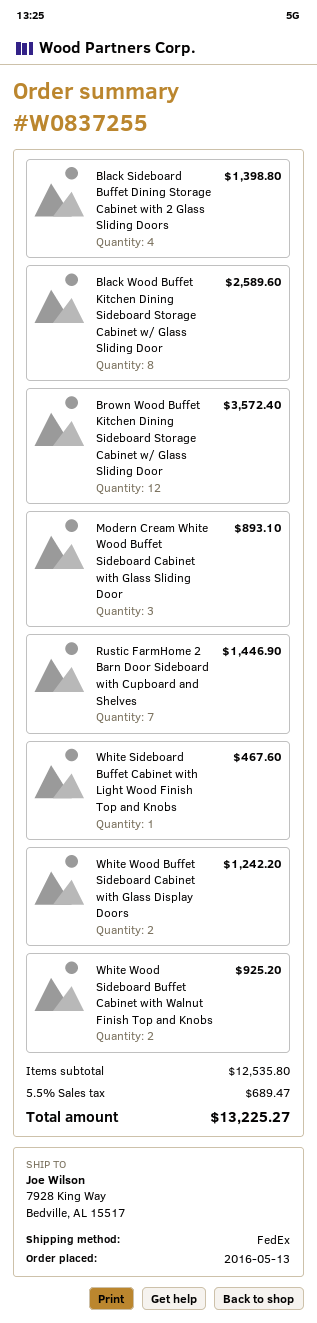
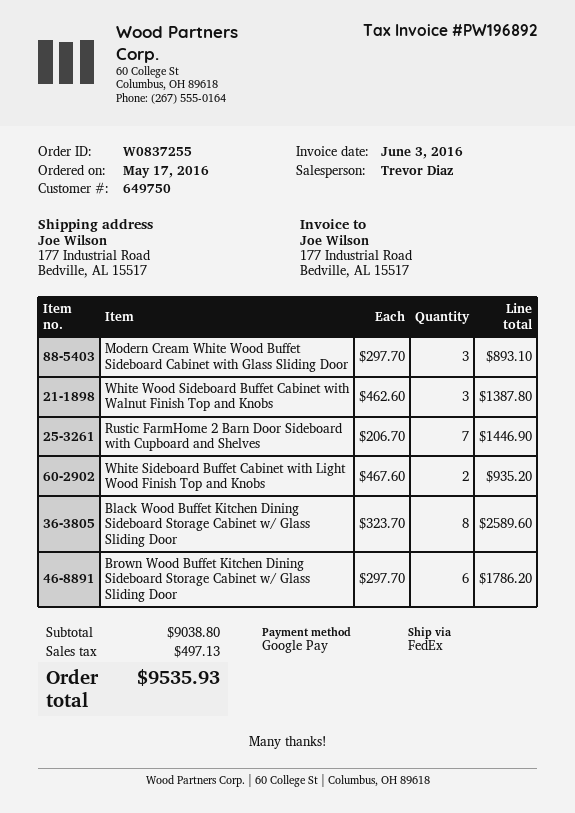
order date: 2016-05-13 -> 2016-05-17
ship to: 7928 King Way, Bedville, AL 15517 -> 177 Industrial Road, Bedville, AL 15517
Black Sideboard Buffet Dining Storage Cabinet with 2 Glass Sliding Doors: 4 for 1398.80 -> none
Brown Wood Buffet Kitchen Dining Sideboard Storage Cabinet w/ Glass Sliding Door: 12 for 3572.40 -> 6 for 1786.20
White Sideboard Buffet Cabinet with Light Wood Finish Top and Knobs: 1 for 467.60 -> 2 for 935.20
White Wood Buffet Sideboard Cabinet with Glass Display Doors: 2 for 1242.20 -> none
White Wood Sideboard Buffet Cabinet with Walnut Finish Top and Knobs: 2 for 925.20 -> 3 for 1387.80
subtotal: 12535.80 -> 9038.80
tax: 689.47 -> 497.13
total: 13225.27 -> 9535.93

